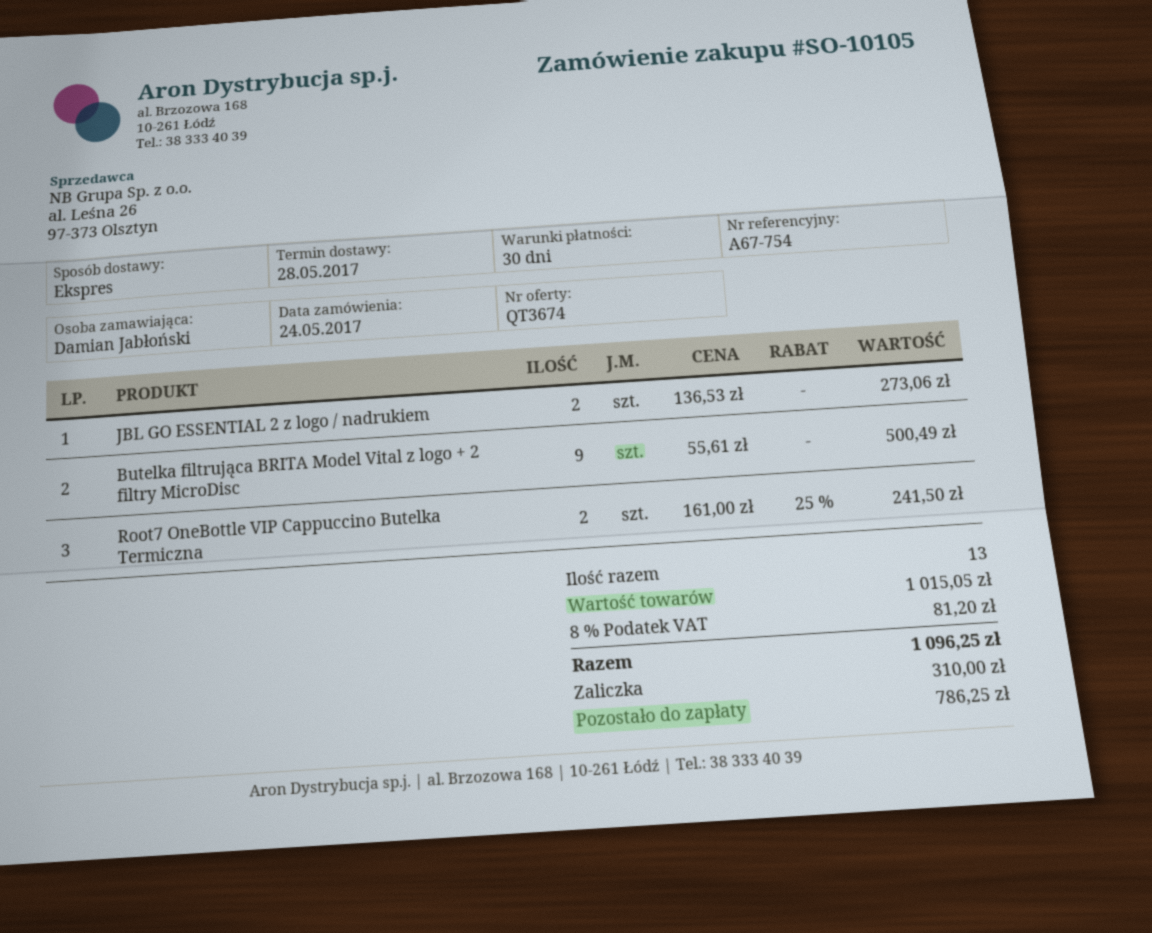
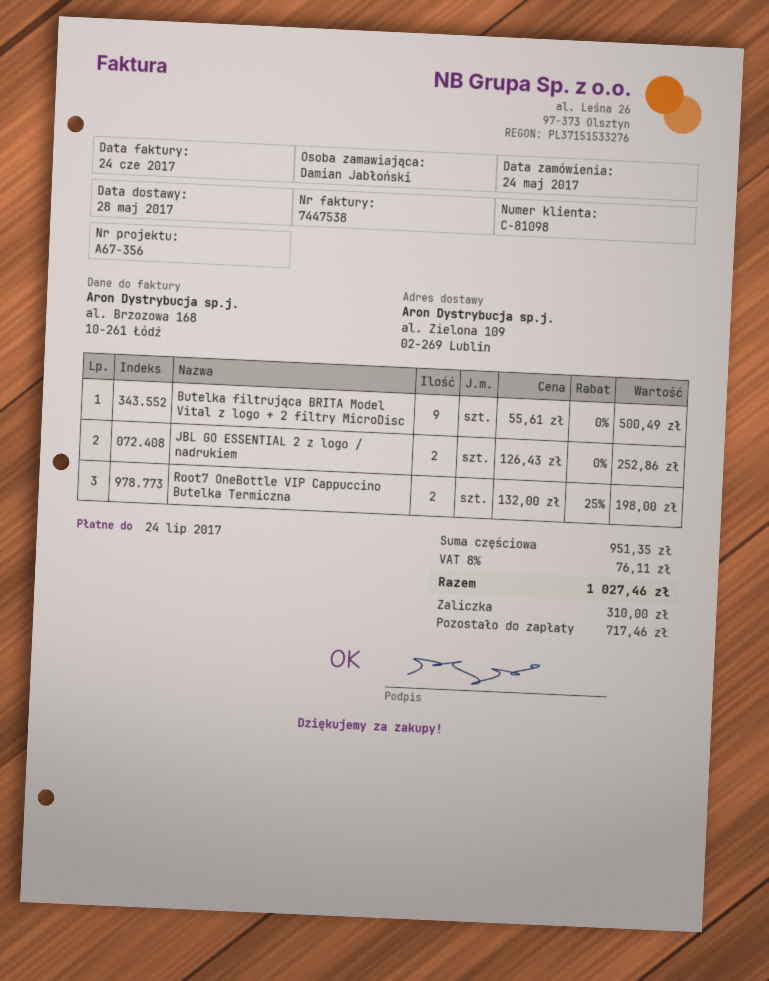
reference: A67-754 -> A67-356
JBL GO ESSENTIAL 2 z logo / nadrukiem: 2 x 136.53 = 273.06 -> 2 x 126.43 = 252.86
Root7 OneBottle VIP Cappuccino Butelka Termiczna: 2 x 161.00 - 25% = 241.50 -> 2 x 132.00 - 25% = 198.00
subtotal: 1015.05 -> 951.35
tax: 8% = 81.20 -> 8% = 76.11
total: 1096.25 -> 1027.46
balance: 786.25 -> 717.46

